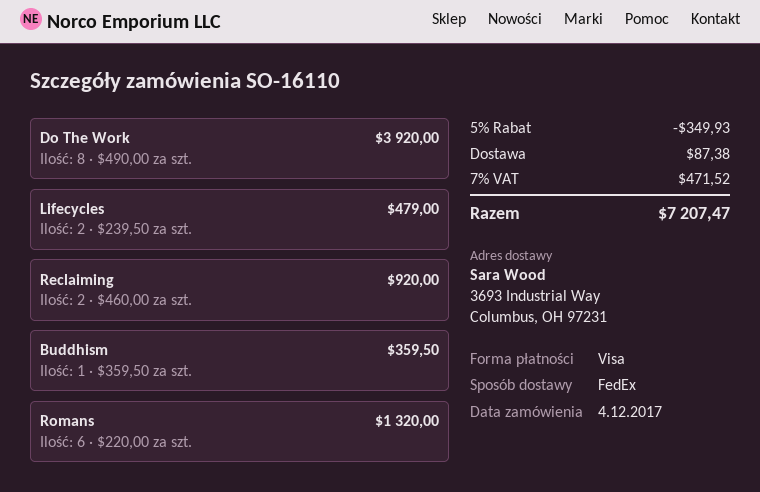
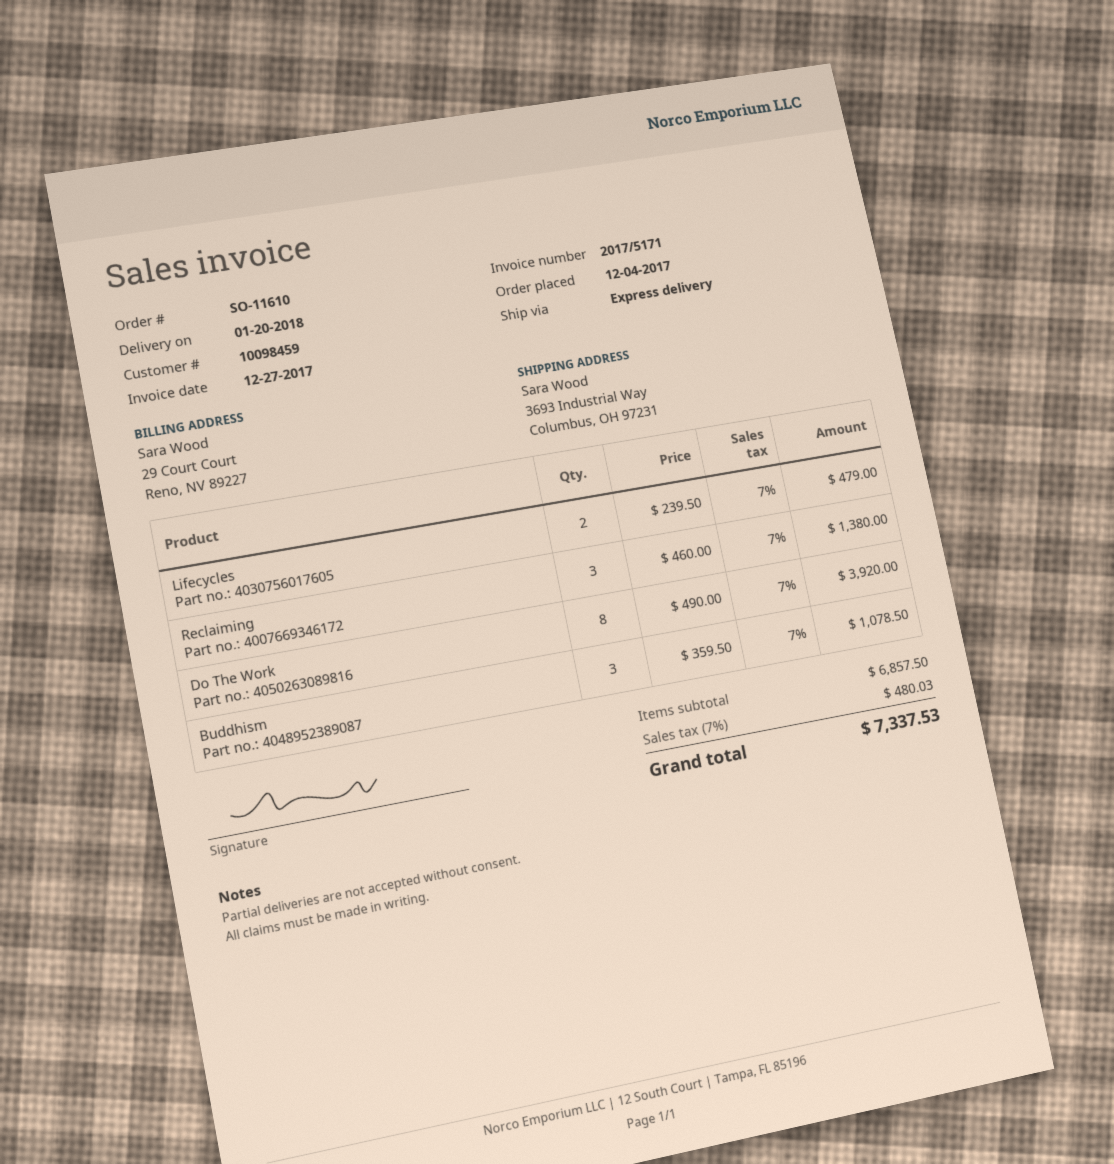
order number: SO-16110 -> SO-11610
shipping method: FedEx -> express
Reclaiming: 2 x 460.00 = 920.00 -> 3 x 460.00 = 1380.00
Buddhism: 1 x 359.50 = 359.50 -> 3 x 359.50 = 1078.50
Romans: 6 x 220.00 = 1320.00 -> none
discount: 5% = 349.93 -> none
shipping: 87.38 -> none
tax: 7% = 471.52 -> 7% = 480.03
total: 7207.47 -> 7337.53

